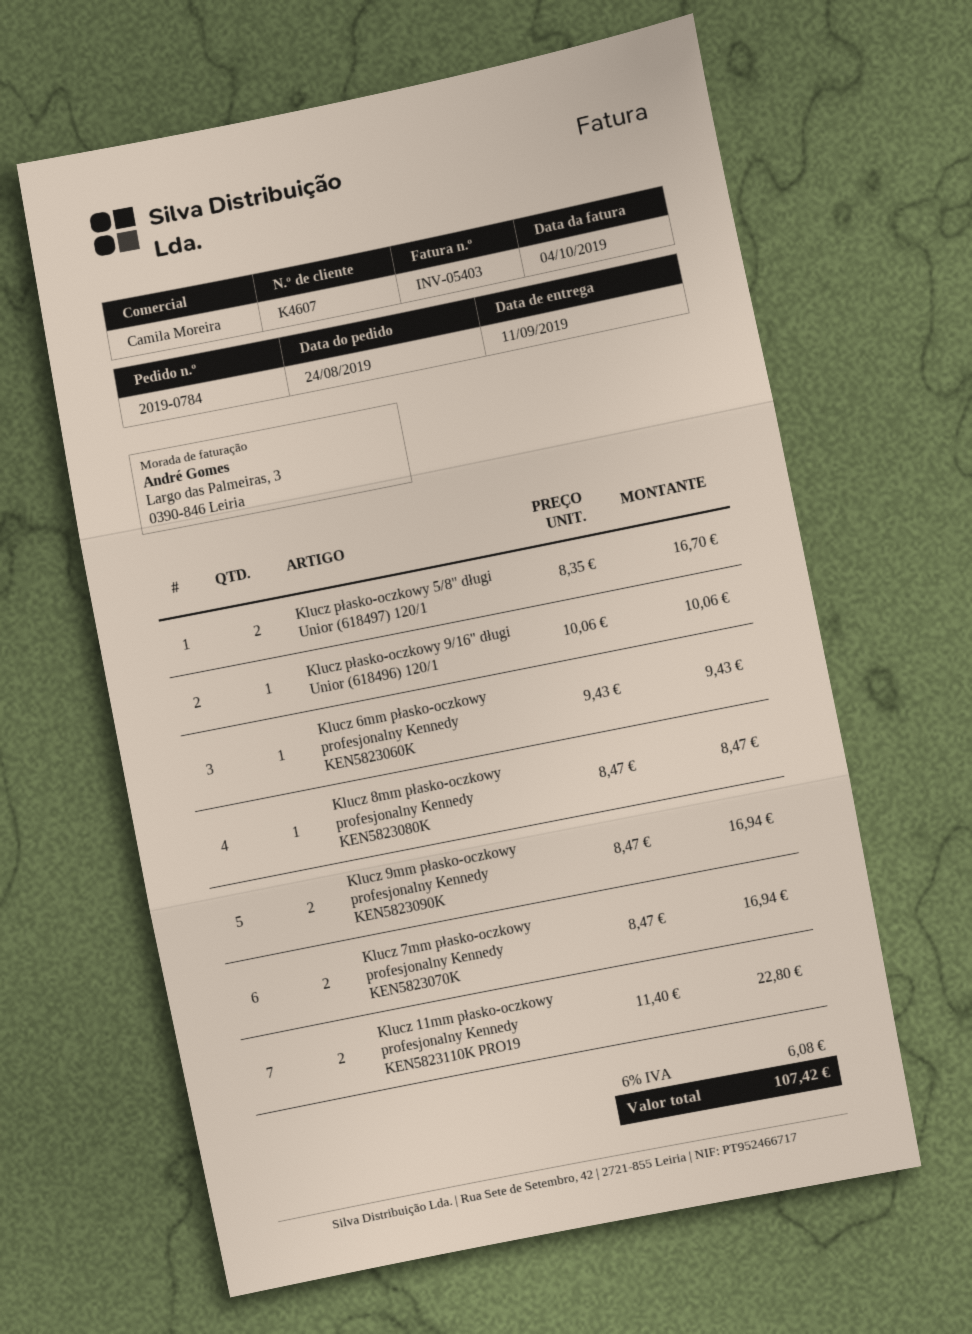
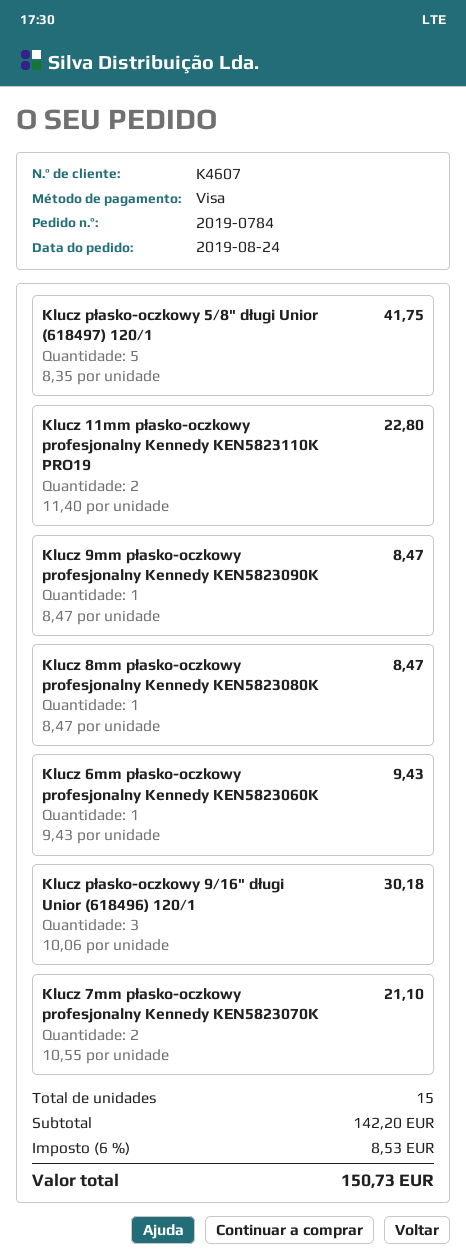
Klucz płasko-oczkowy 5/8" długi Unior (618497) 120/1: 2 x 8.35 = 16.70 -> 5 x 8.35 = 41.75
Klucz płasko-oczkowy 9/16" długi Unior (618496) 120/1: 1 x 10.06 = 10.06 -> 3 x 10.06 = 30.18
Klucz 9mm płasko-oczkowy profesjonalny Kennedy KEN5823090K: 2 x 8.47 = 16.94 -> 1 x 8.47 = 8.47
Klucz 7mm płasko-oczkowy profesjonalny Kennedy KEN5823070K: 2 x 8.47 = 16.94 -> 2 x 10.55 = 21.10
tax: 6% = 6.08 -> 6% = 8.53
total: 107.42 -> 150.73

